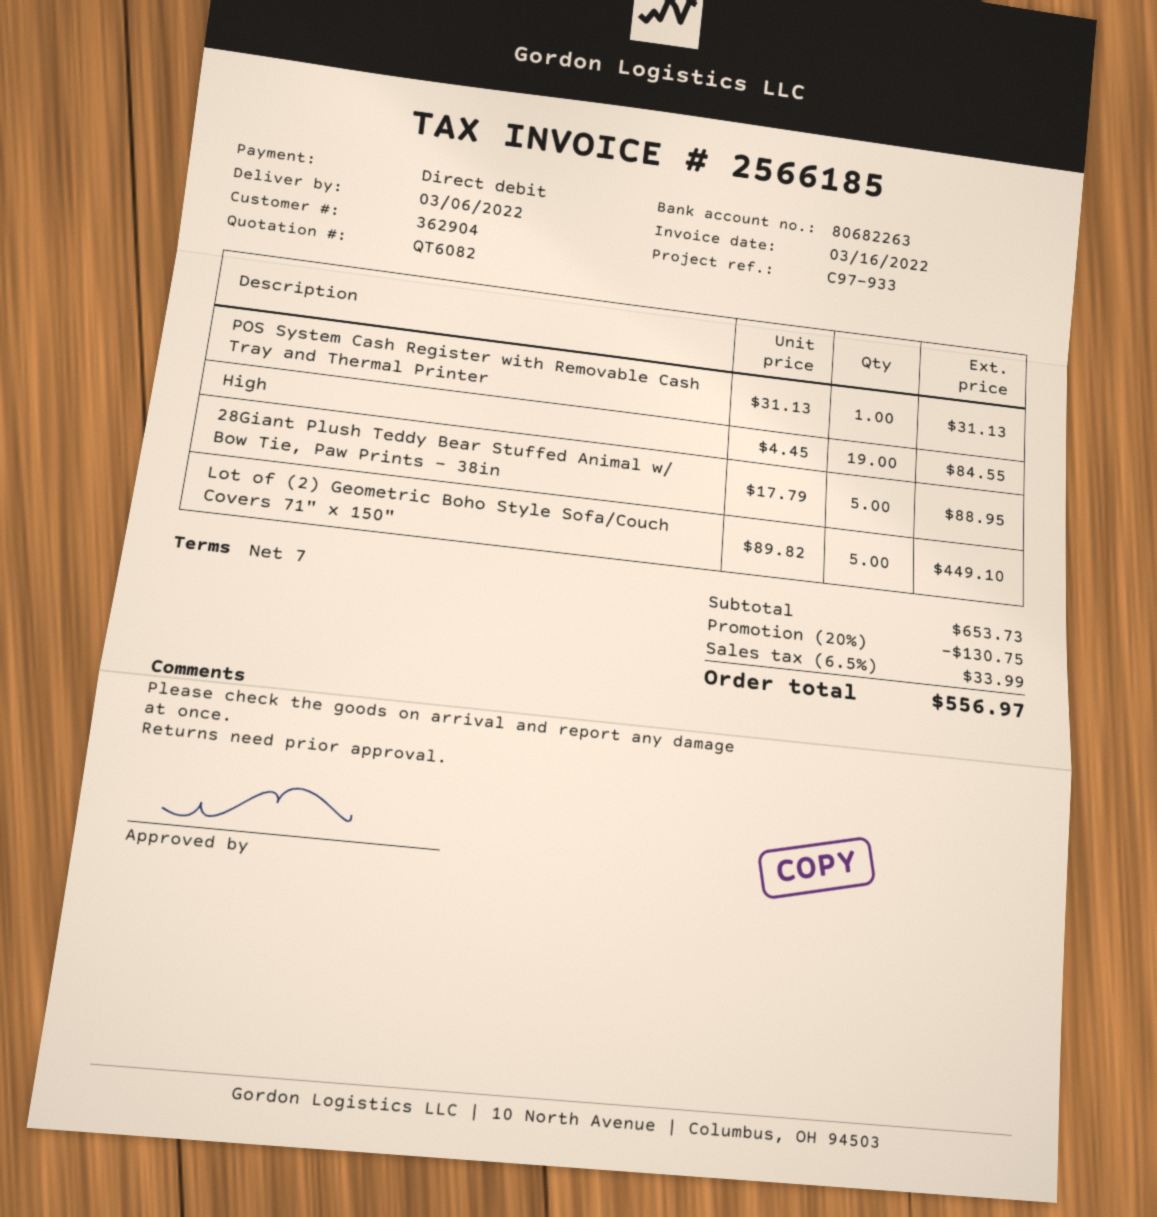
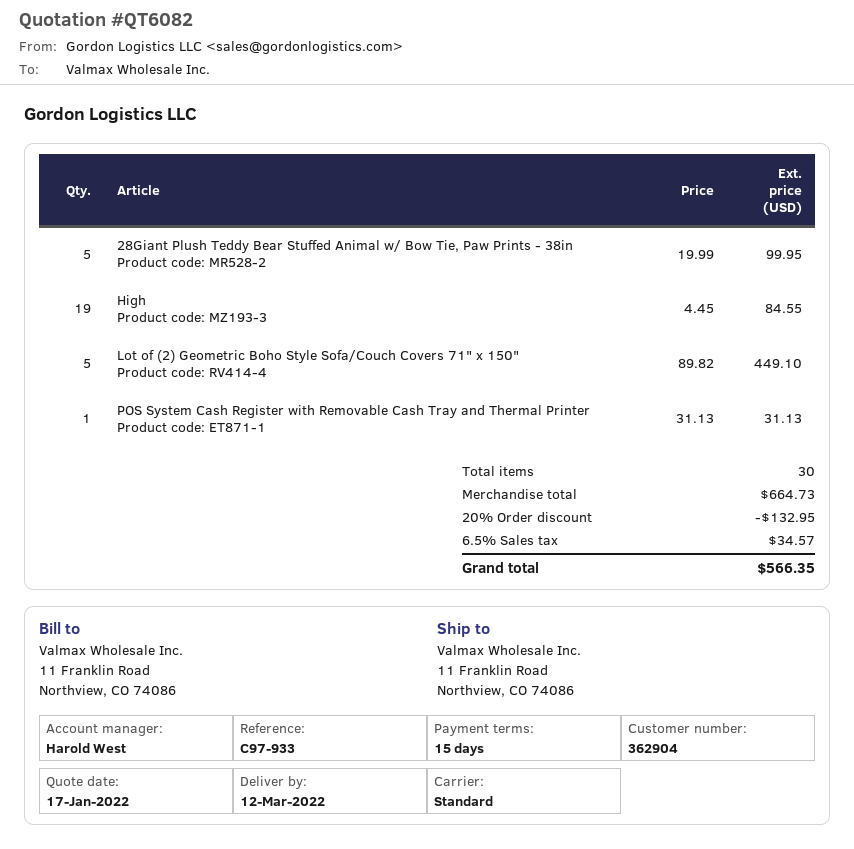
delivery date: 2022-03-06 -> 2022-03-12
payment terms: 7 days -> 15 days
28Giant Plush Teddy Bear Stuffed Animal w/ Bow Tie, Paw Prints - 38in: 5 x 17.79 = 88.95 -> 5 x 19.99 = 99.95
subtotal: 653.73 -> 664.73
discount: 20% = 130.75 -> 20% = 132.95
tax: 6.5% = 33.99 -> 6.5% = 34.57
total: 556.97 -> 566.35

